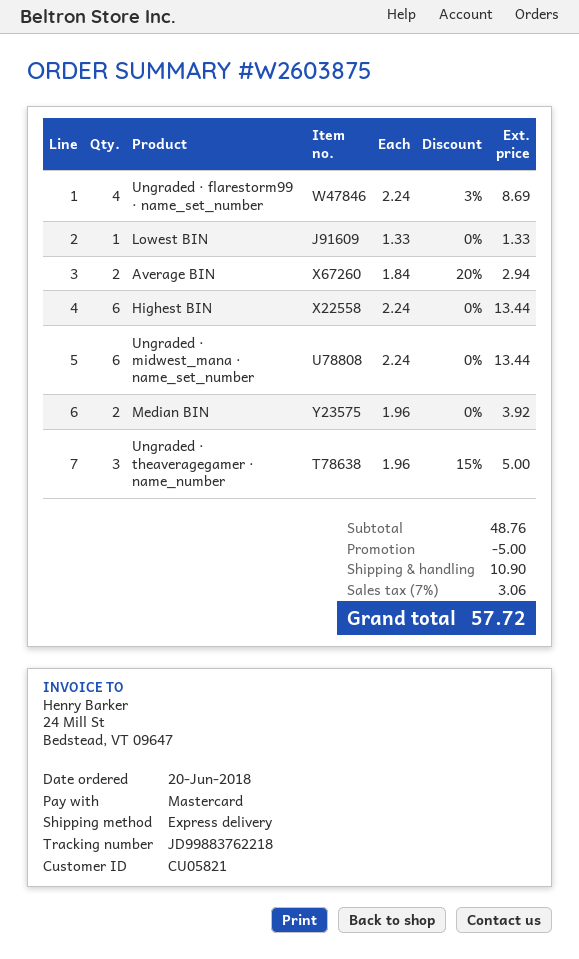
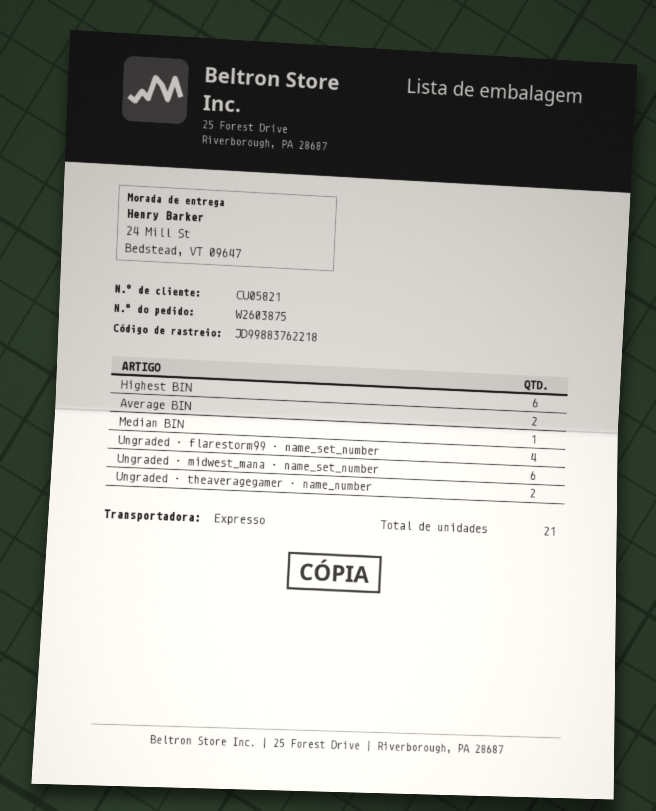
Lowest BIN: 1 -> none
Median BIN: 2 -> 1
Ungraded · theaveragegamer · name_number: 3 -> 2

